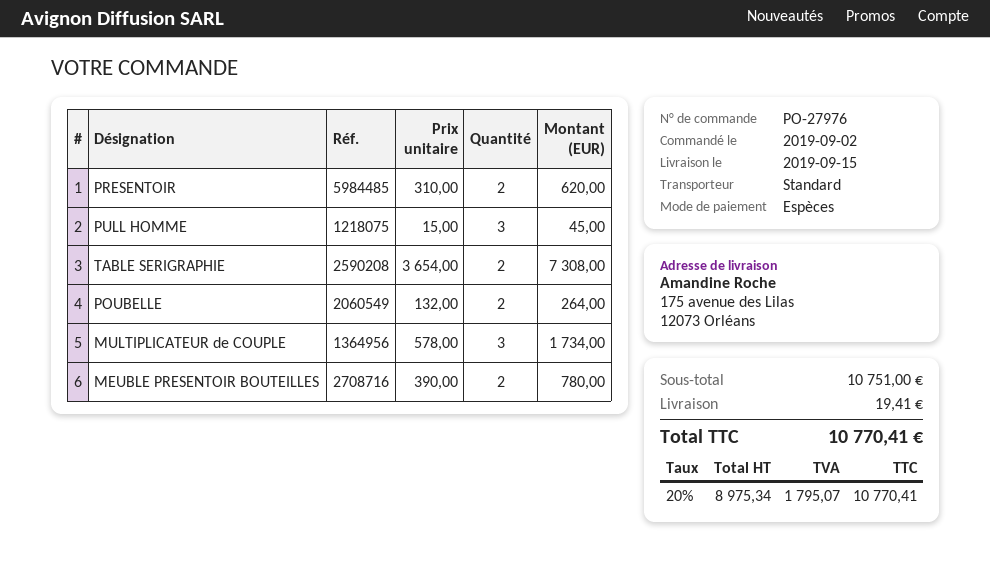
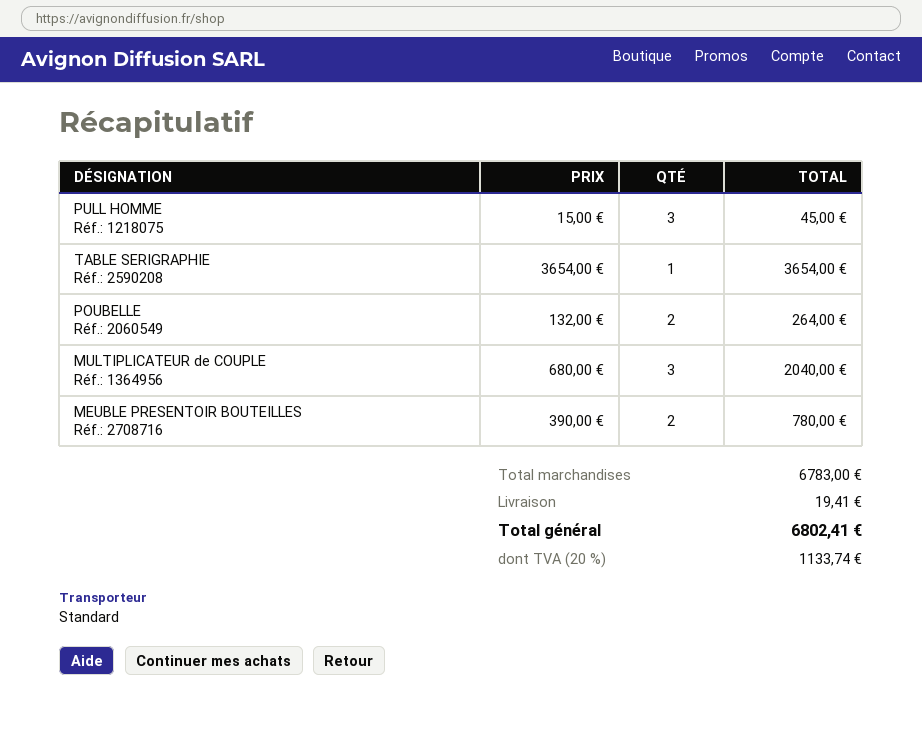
PRESENTOIR: 2 x 310.00 = 620.00 -> none
TABLE SERIGRAPHIE: 2 x 3654.00 = 7308.00 -> 1 x 3654.00 = 3654.00
MULTIPLICATEUR de COUPLE: 3 x 578.00 = 1734.00 -> 3 x 680.00 = 2040.00
subtotal: 10751.00 -> 6783.00
tax: 20% = 1795.07 -> 20% = 1133.74
total: 10770.41 -> 6802.41

